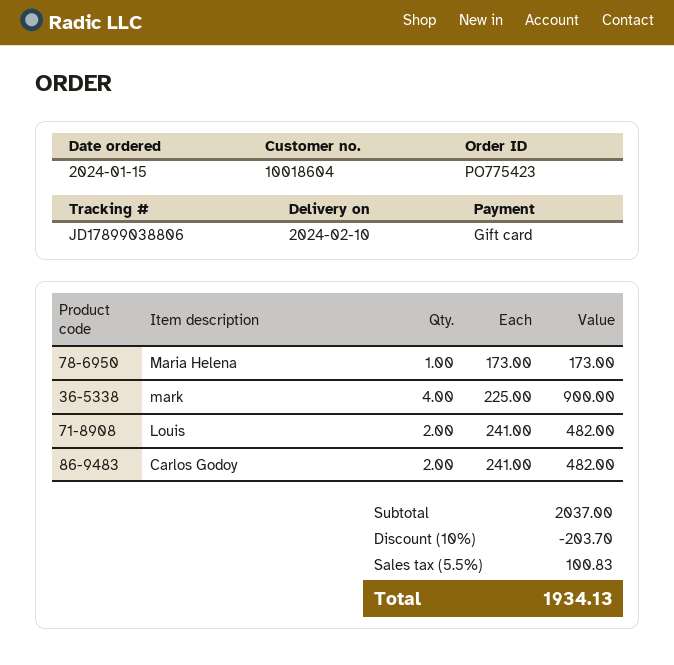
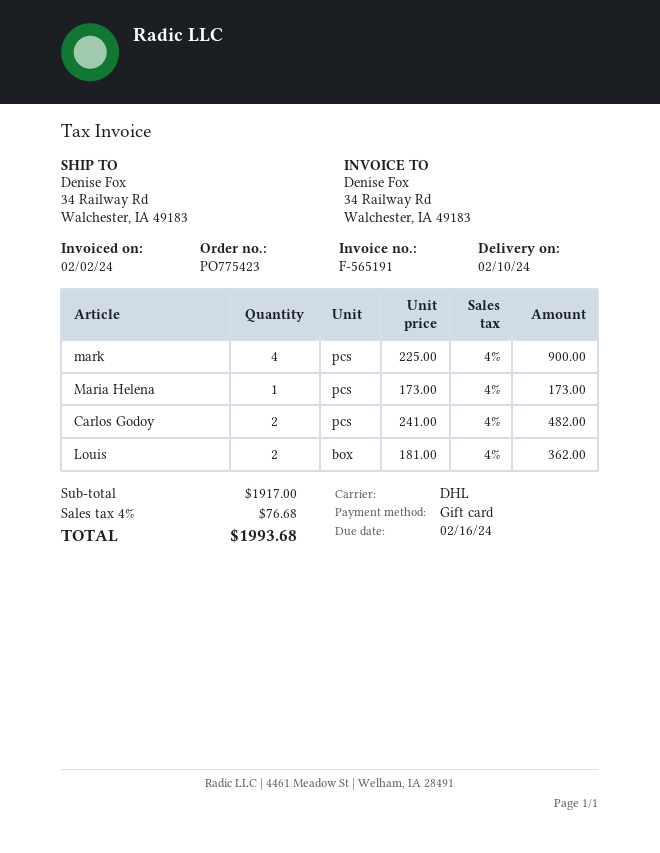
Louis: 2 x 241.00 = 482.00 -> 2 x 181.00 = 362.00
subtotal: 2037.00 -> 1917.00
discount: 10% = 203.70 -> none
tax: 5.5% = 100.83 -> 4% = 76.68
total: 1934.13 -> 1993.68

